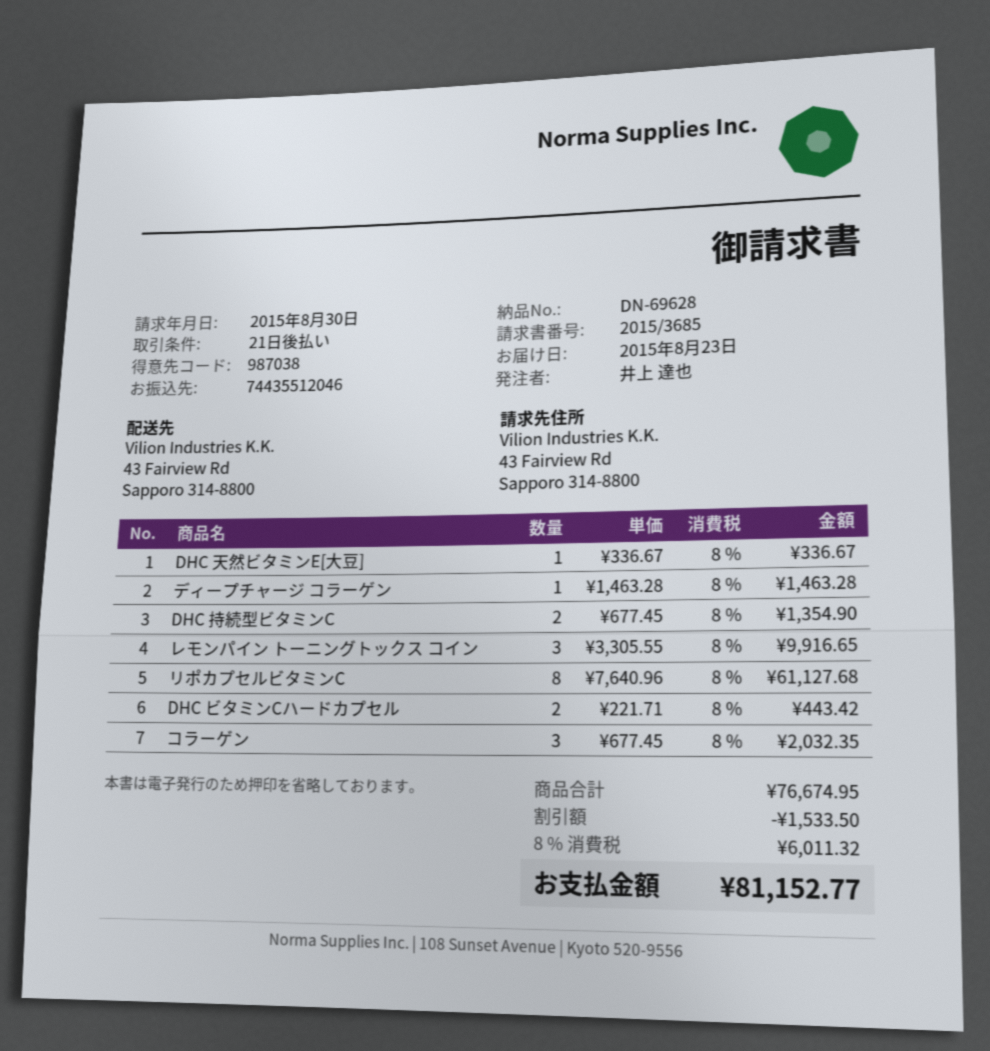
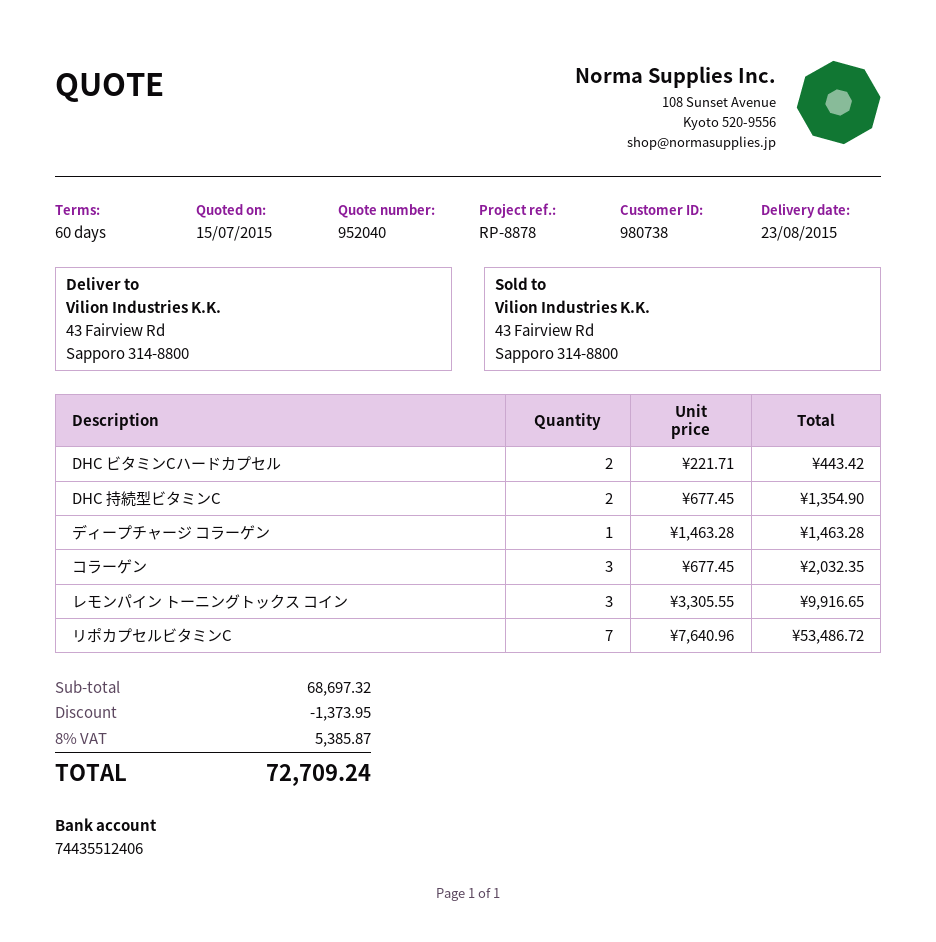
payment terms: 21 days -> 60 days
customer number: 987038 -> 980738
bank account: 74435512046 -> 74435512406
DHC 天然ビタミンE[大豆]: 1 x 336.67 = 336.67 -> none
リポカプセルビタミンC: 8 x 7640.96 = 61127.68 -> 7 x 7640.96 = 53486.72
subtotal: 76674.95 -> 68697.32
discount: 1533.50 -> 1373.95
tax: 8% = 6011.32 -> 8% = 5385.87
total: 81152.77 -> 72709.24

